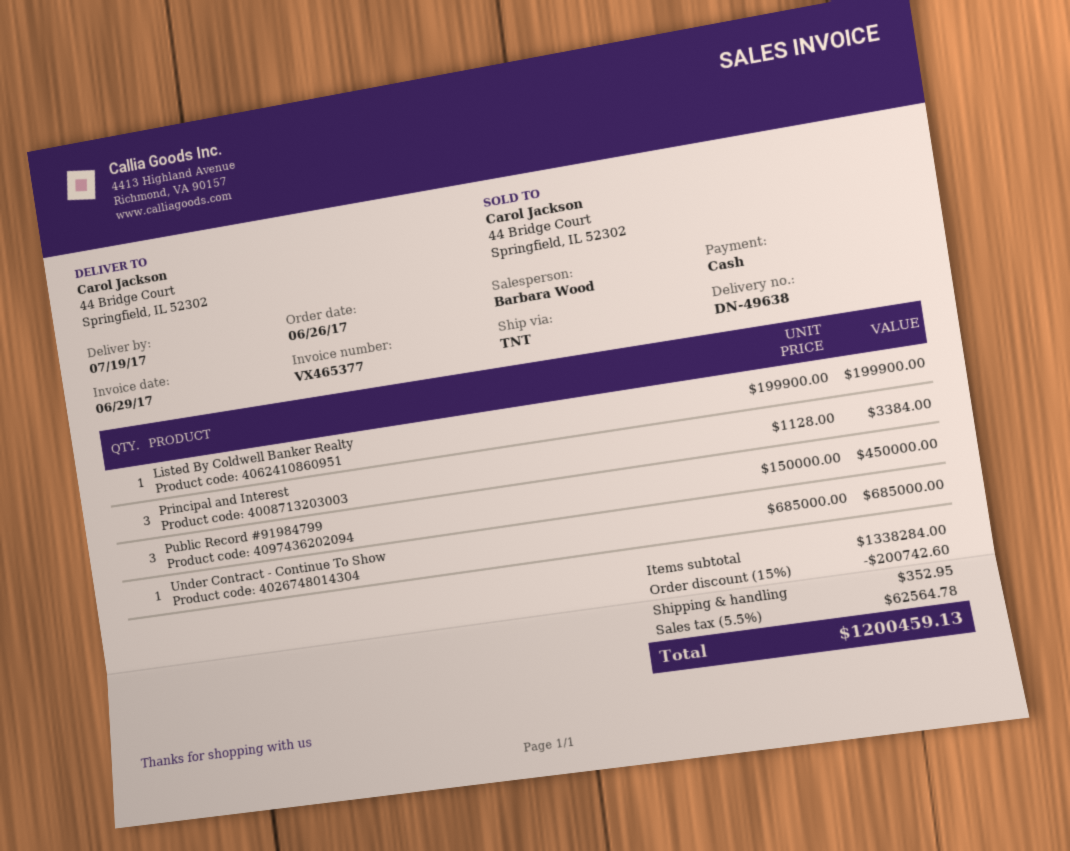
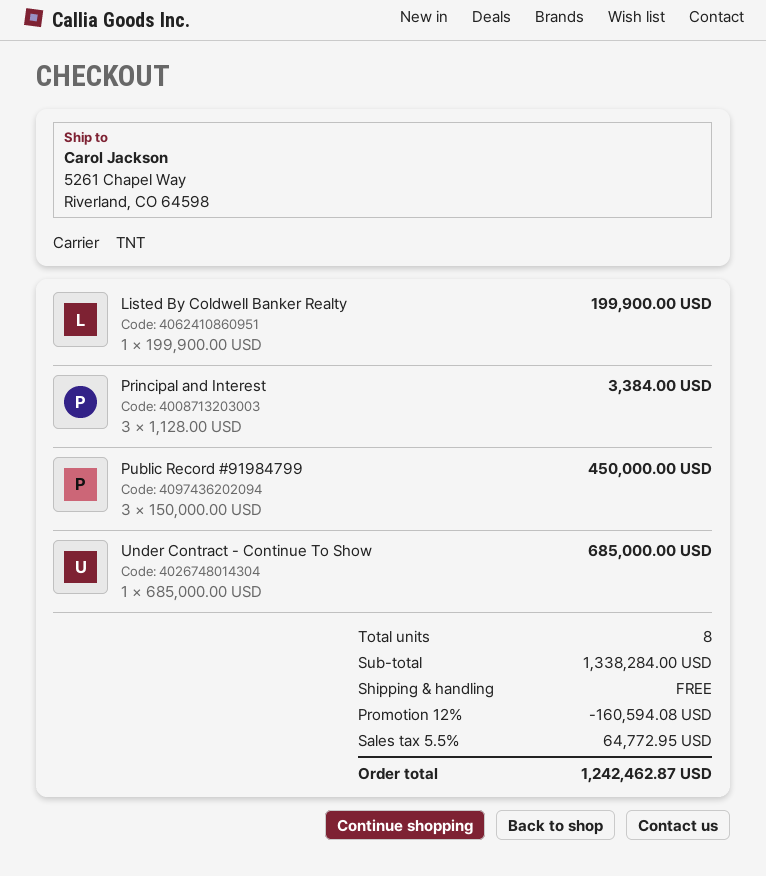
ship to: 44 Bridge Court, Springfield, IL 52302 -> 5261 Chapel Way, Riverland, CO 64598
discount: 15% = 200742.60 -> 12% = 160594.08
shipping: 352.95 -> 0.00
tax: 5.5% = 62564.78 -> 5.5% = 64772.95
total: 1200459.13 -> 1242462.87

